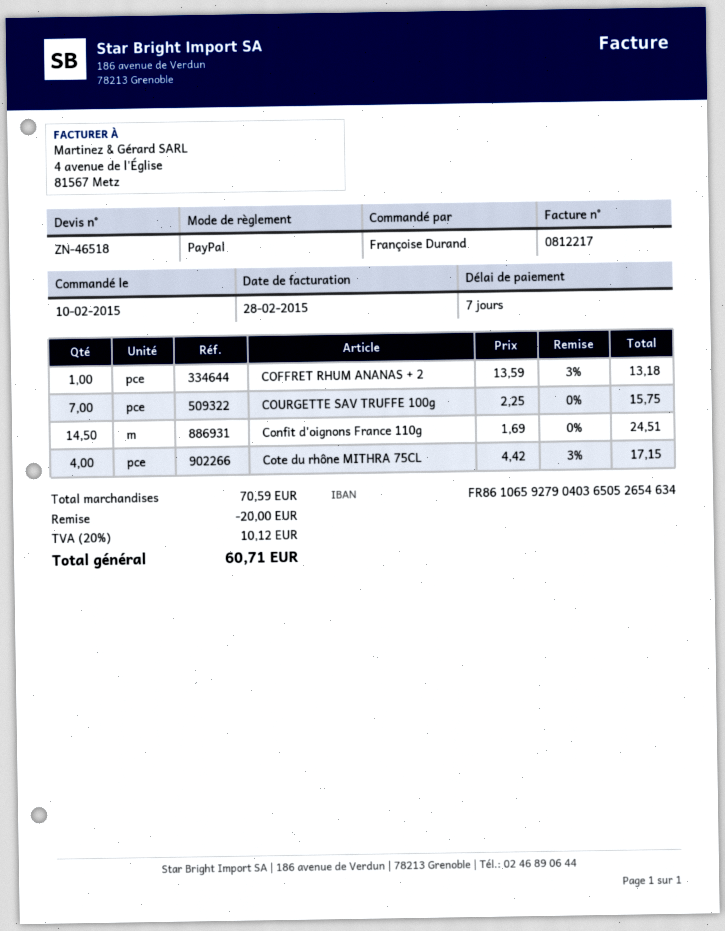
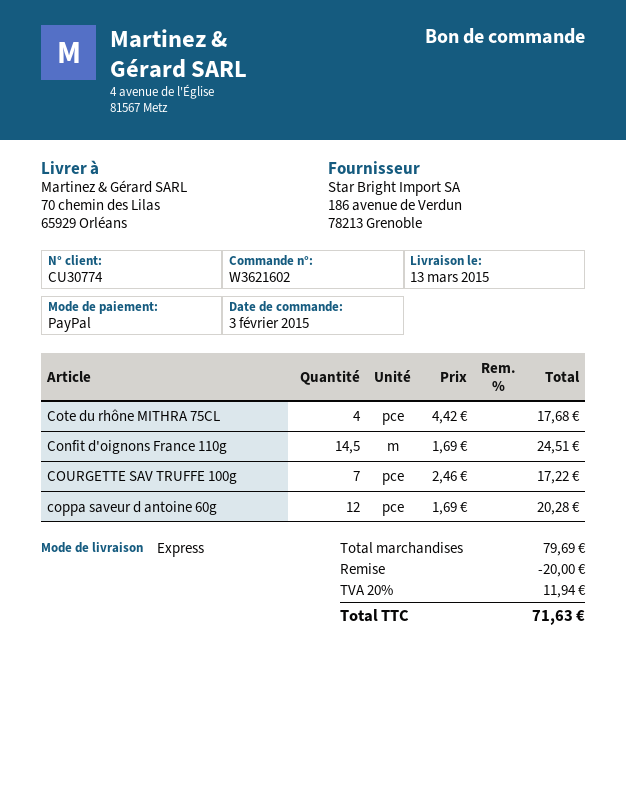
order date: 2015-02-10 -> 2015-02-03
COFFRET RHUM ANANAS + 2: 1 x 13.59 - 3% = 13.18 -> none
COURGETTE SAV TRUFFE 100g: 7 x 2.25 = 15.75 -> 7 x 2.46 = 17.22
Cote du rhône MITHRA 75CL: 4 x 4.42 - 3% = 17.15 -> 4 x 4.42 = 17.68
coppa saveur d antoine 60g: none -> 12 x 1.69 = 20.28
subtotal: 70.59 -> 79.69
tax: 20% = 10.12 -> 20% = 11.94
total: 60.71 -> 71.63

